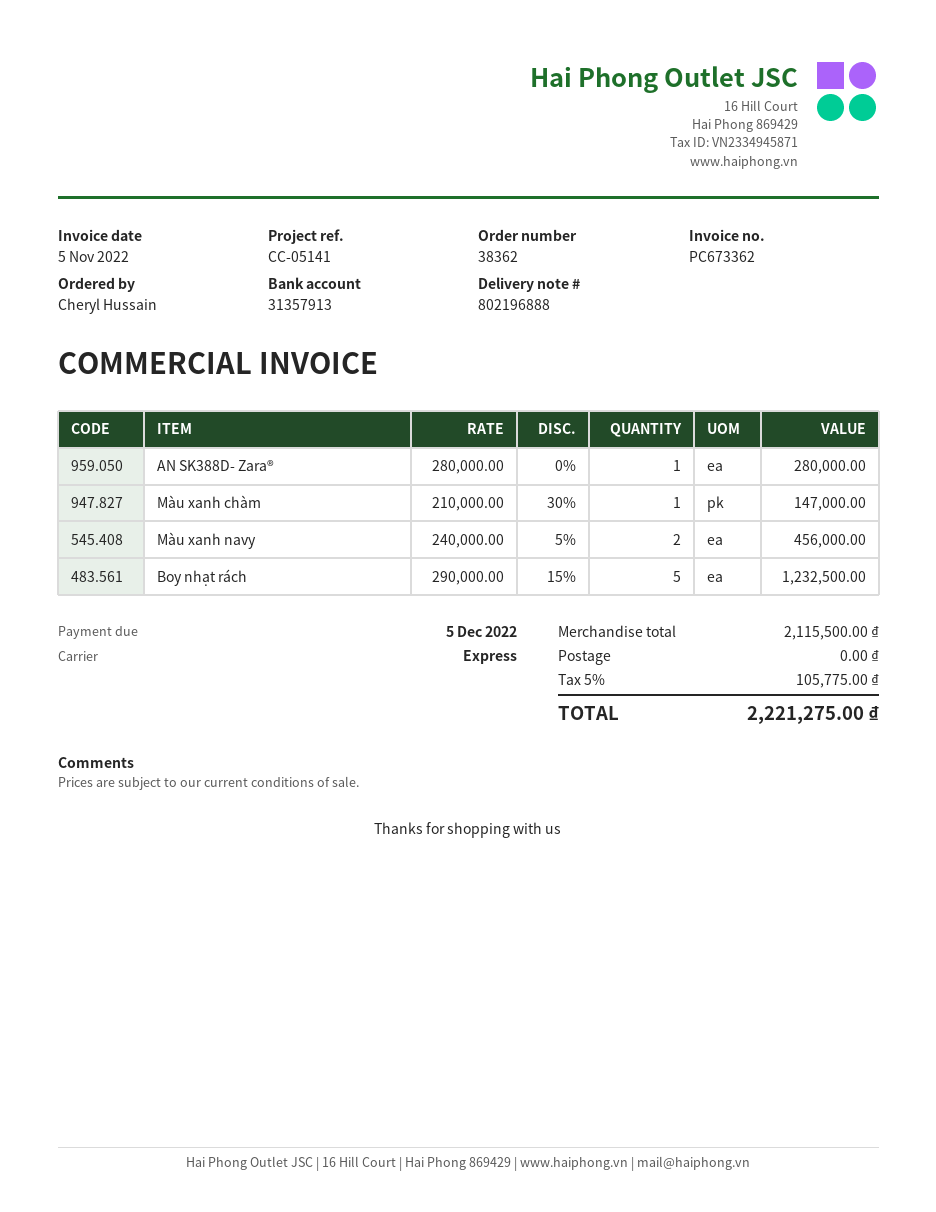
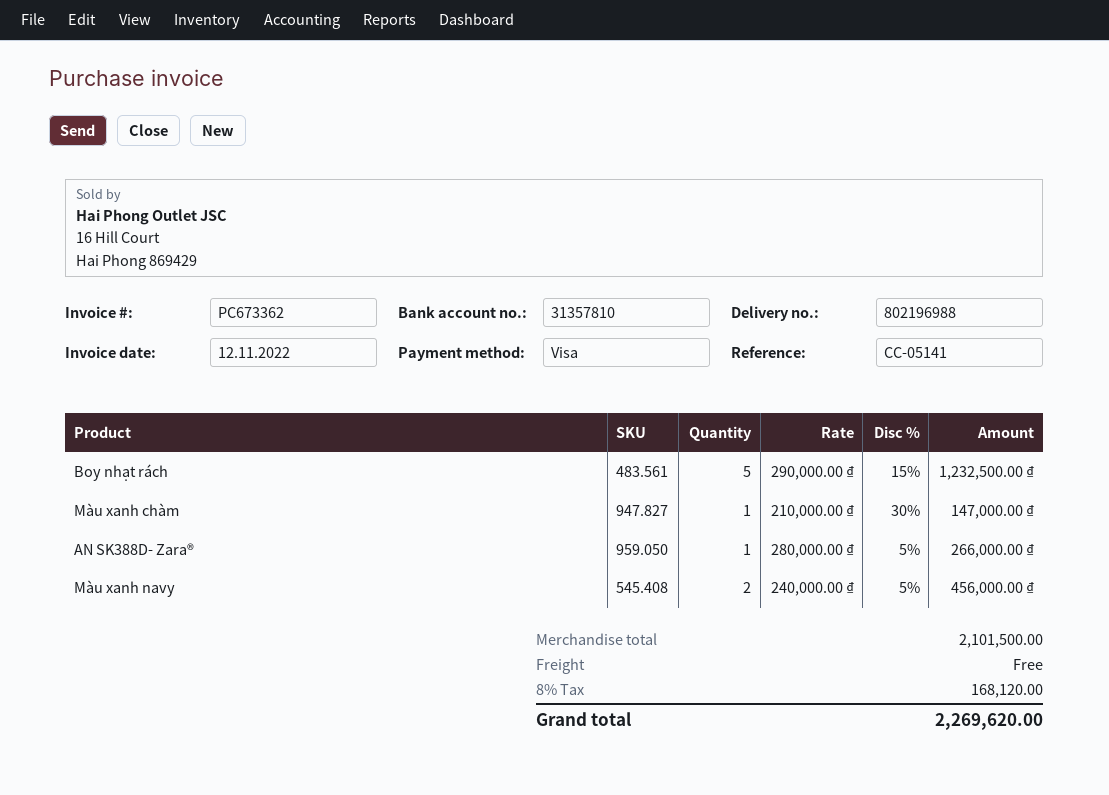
delivery note number: 802196888 -> 802196988
invoice date: 2022-11-05 -> 2022-11-12
bank account: 31357913 -> 31357810
AN SK388D- Zara®: 1 x 280000.00 = 280000.00 -> 1 x 280000.00 - 5% = 266000.00
subtotal: 2115500.00 -> 2101500.00
tax: 5% = 105775.00 -> 8% = 168120.00
total: 2221275.00 -> 2269620.00

